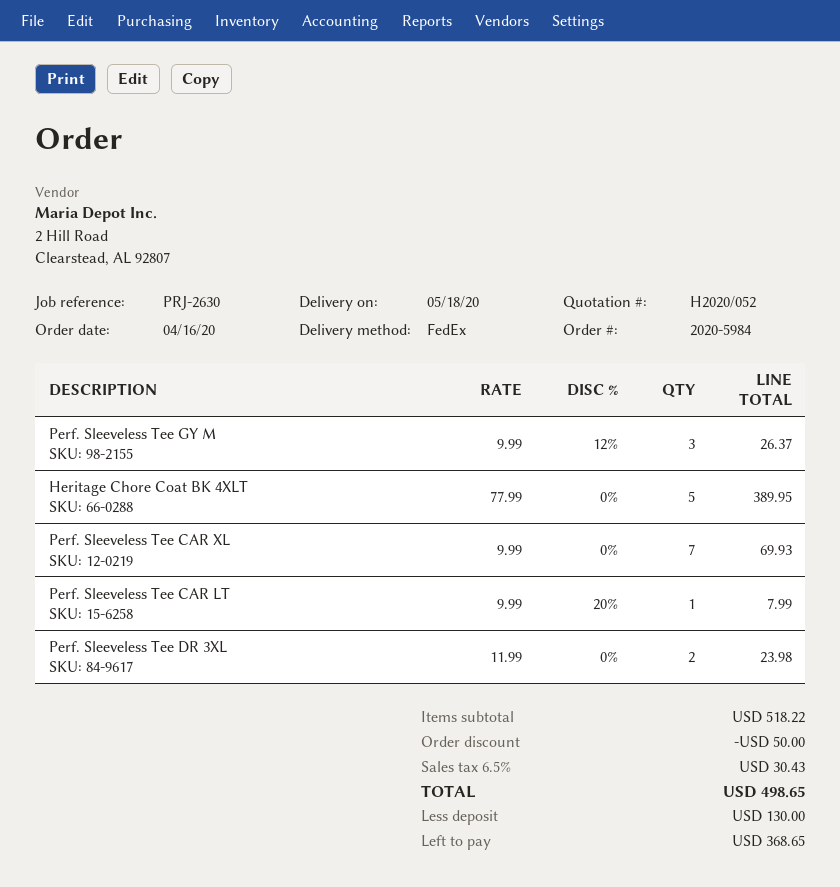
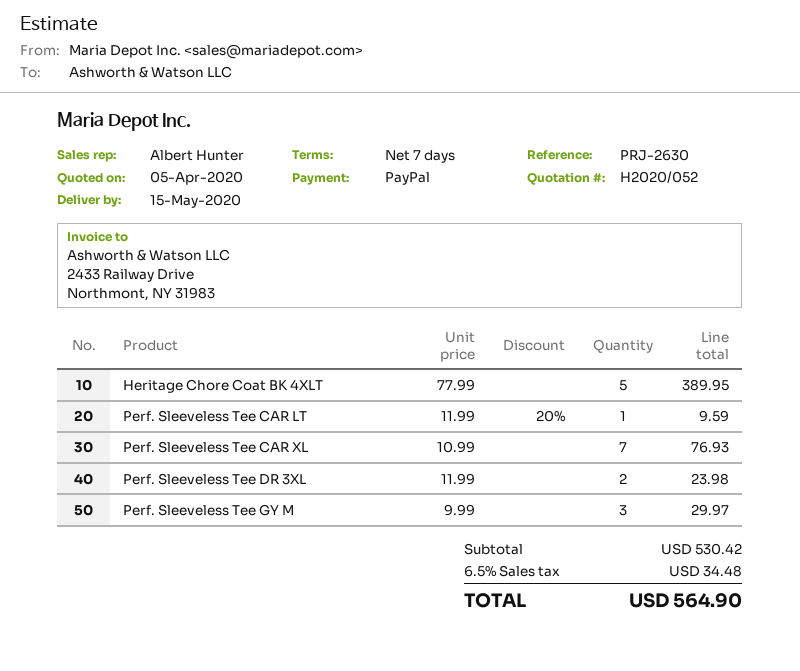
delivery date: 2020-05-18 -> 2020-05-15
Perf. Sleeveless Tee GY M: 3 x 9.99 - 12% = 26.37 -> 3 x 9.99 = 29.97
Perf. Sleeveless Tee CAR XL: 7 x 9.99 = 69.93 -> 7 x 10.99 = 76.93
Perf. Sleeveless Tee CAR LT: 1 x 9.99 - 20% = 7.99 -> 1 x 11.99 - 20% = 9.59
subtotal: 518.22 -> 530.42
discount: 50.00 -> none
tax: 6.5% = 30.43 -> 6.5% = 34.48
total: 498.65 -> 564.90

